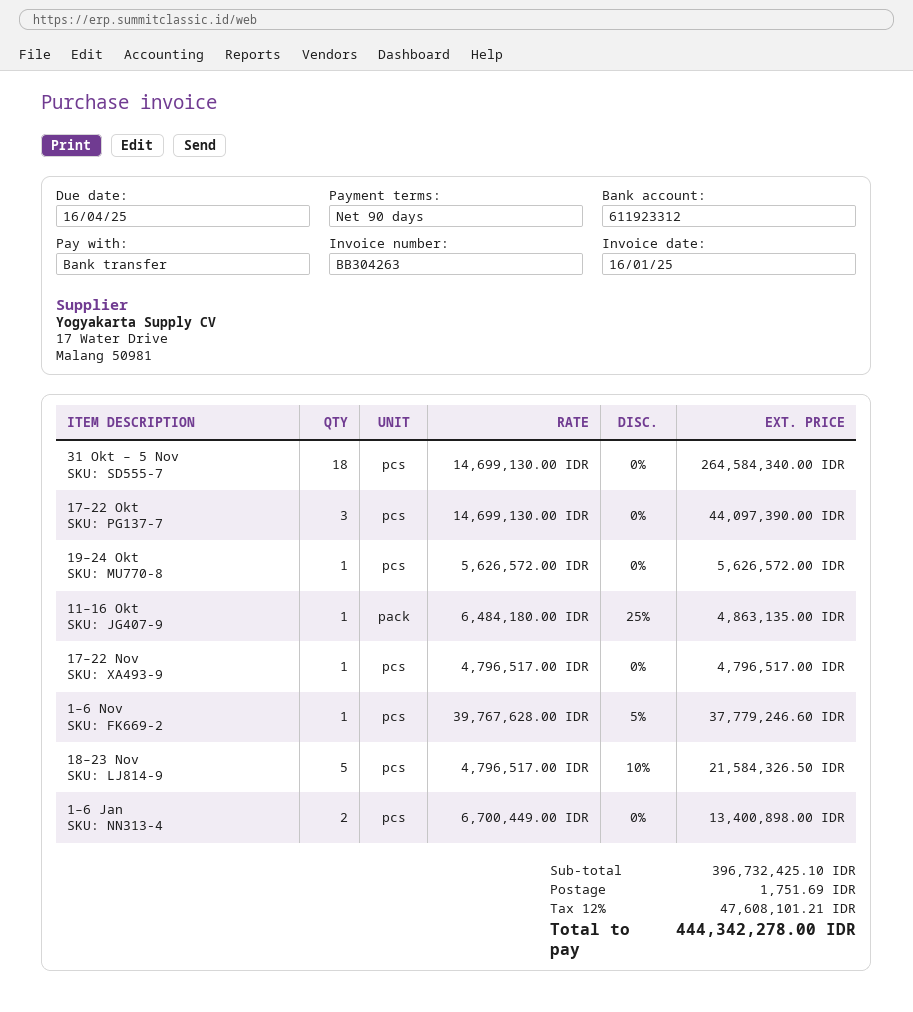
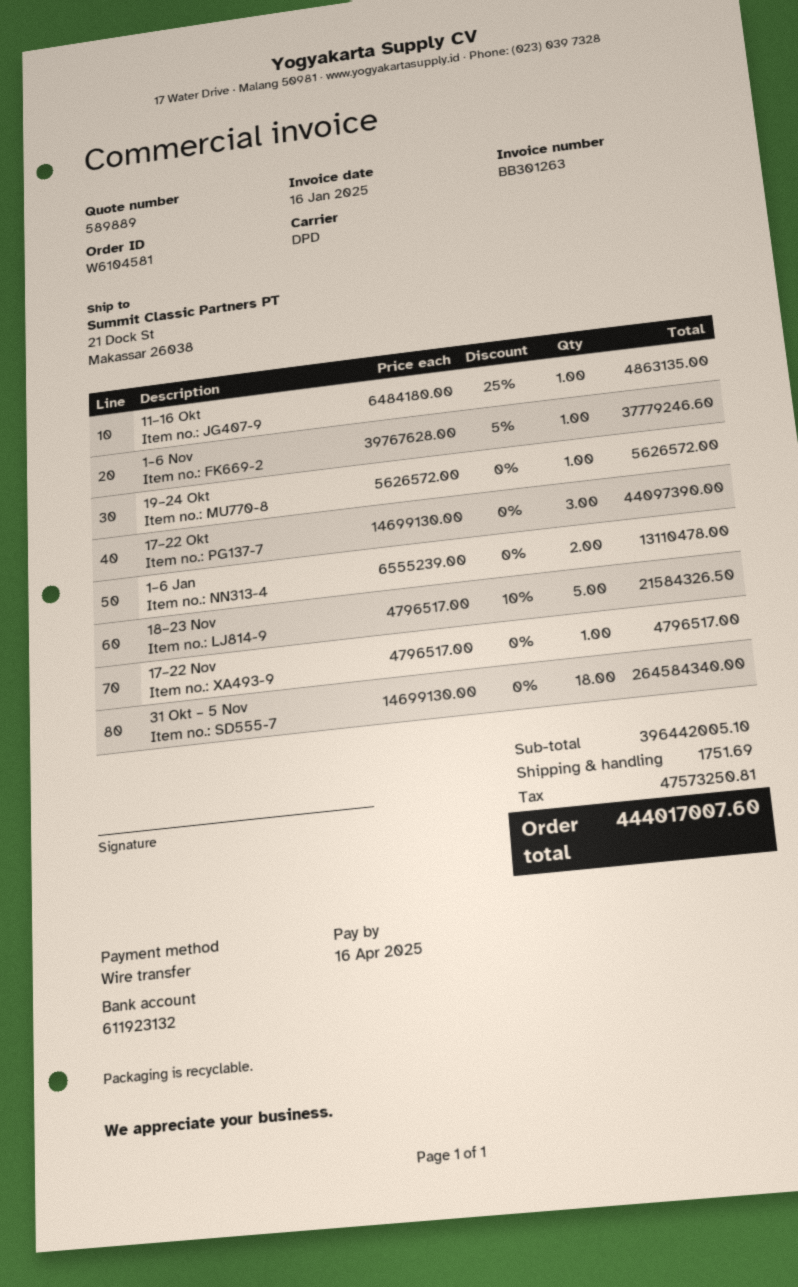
invoice number: BB304263 -> BB301263
bank account: 611923312 -> 611923132
1–6 Jan: 2 x 6700449.00 = 13400898.00 -> 2 x 6555239.00 = 13110478.00
subtotal: 396732425.10 -> 396442005.10
tax: 47608101.21 -> 47573250.81
total: 444342278.00 -> 444017007.60

